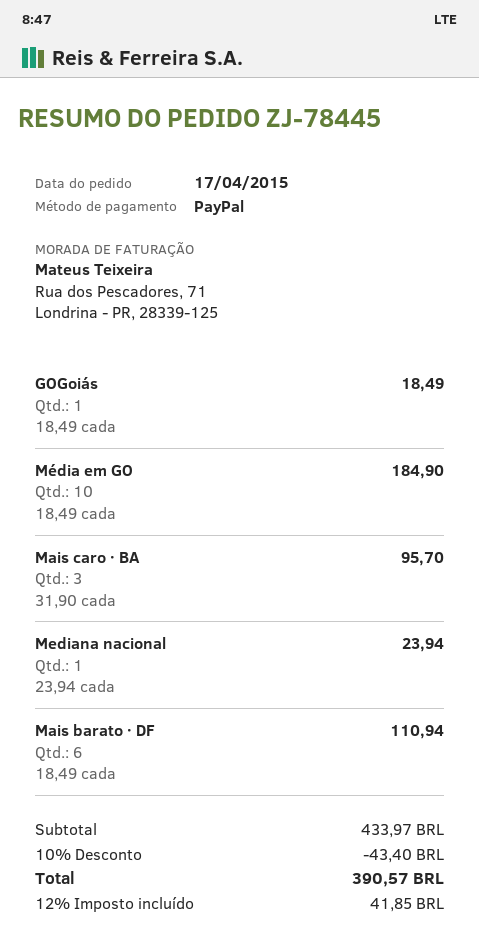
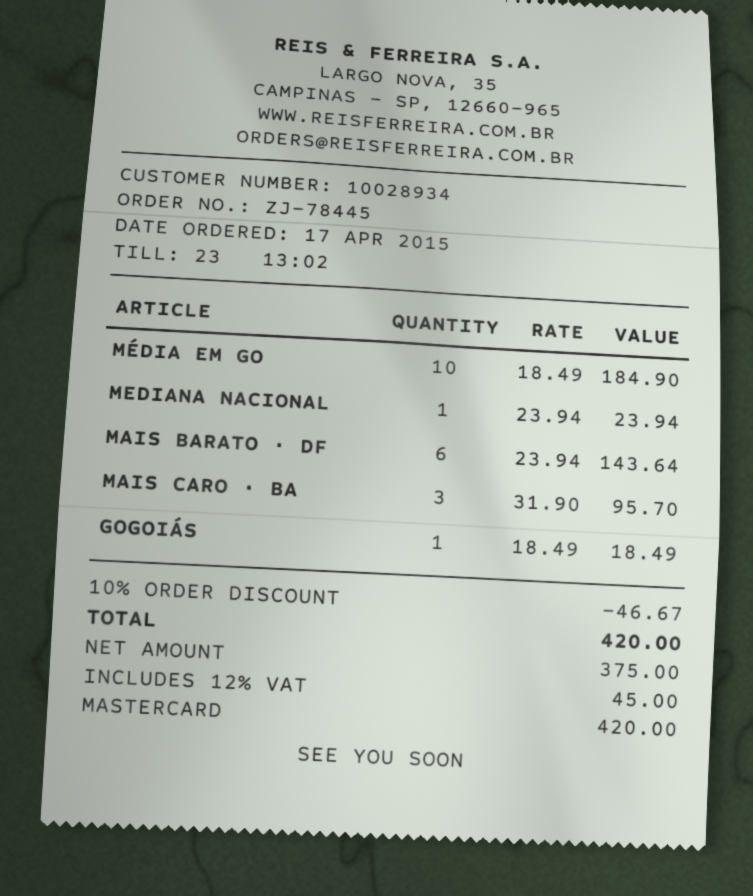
payment method: PayPal -> Mastercard
Mais barato · DF: 6 x 18.49 = 110.94 -> 6 x 23.94 = 143.64
discount: 10% = 43.40 -> 10% = 46.67
tax: 12% = 41.85 -> 12% = 45.00
total: 390.57 -> 420.00

